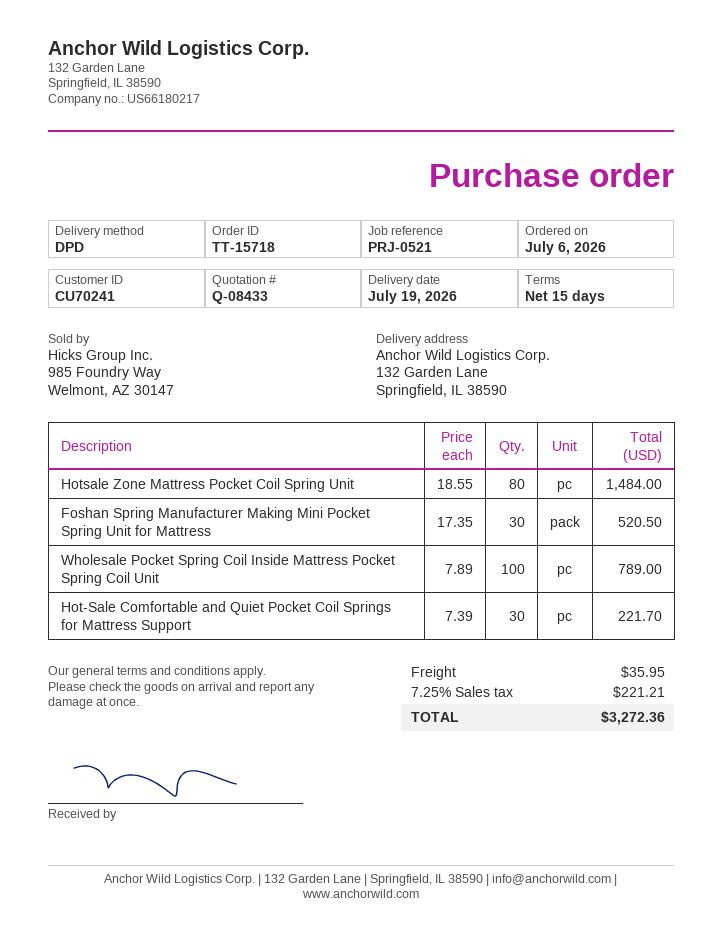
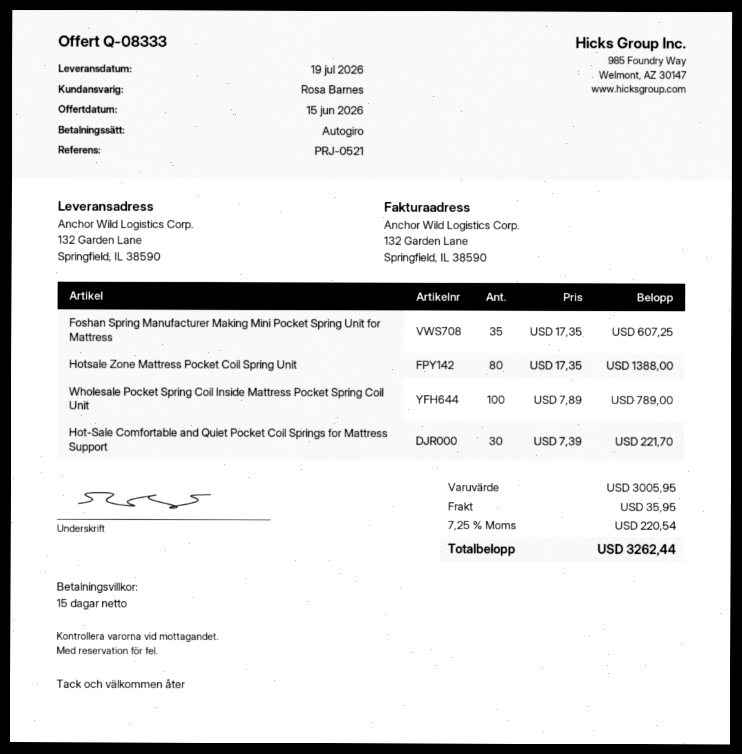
quote number: Q-08433 -> Q-08333
Hotsale Zone Mattress Pocket Coil Spring Unit: 80 x 18.55 = 1484.00 -> 80 x 17.35 = 1388.00
Foshan Spring Manufacturer Making Mini Pocket Spring Unit for Mattress: 30 x 17.35 = 520.50 -> 35 x 17.35 = 607.25
tax: 7.25% = 221.21 -> 7.25% = 220.54
total: 3272.36 -> 3262.44

